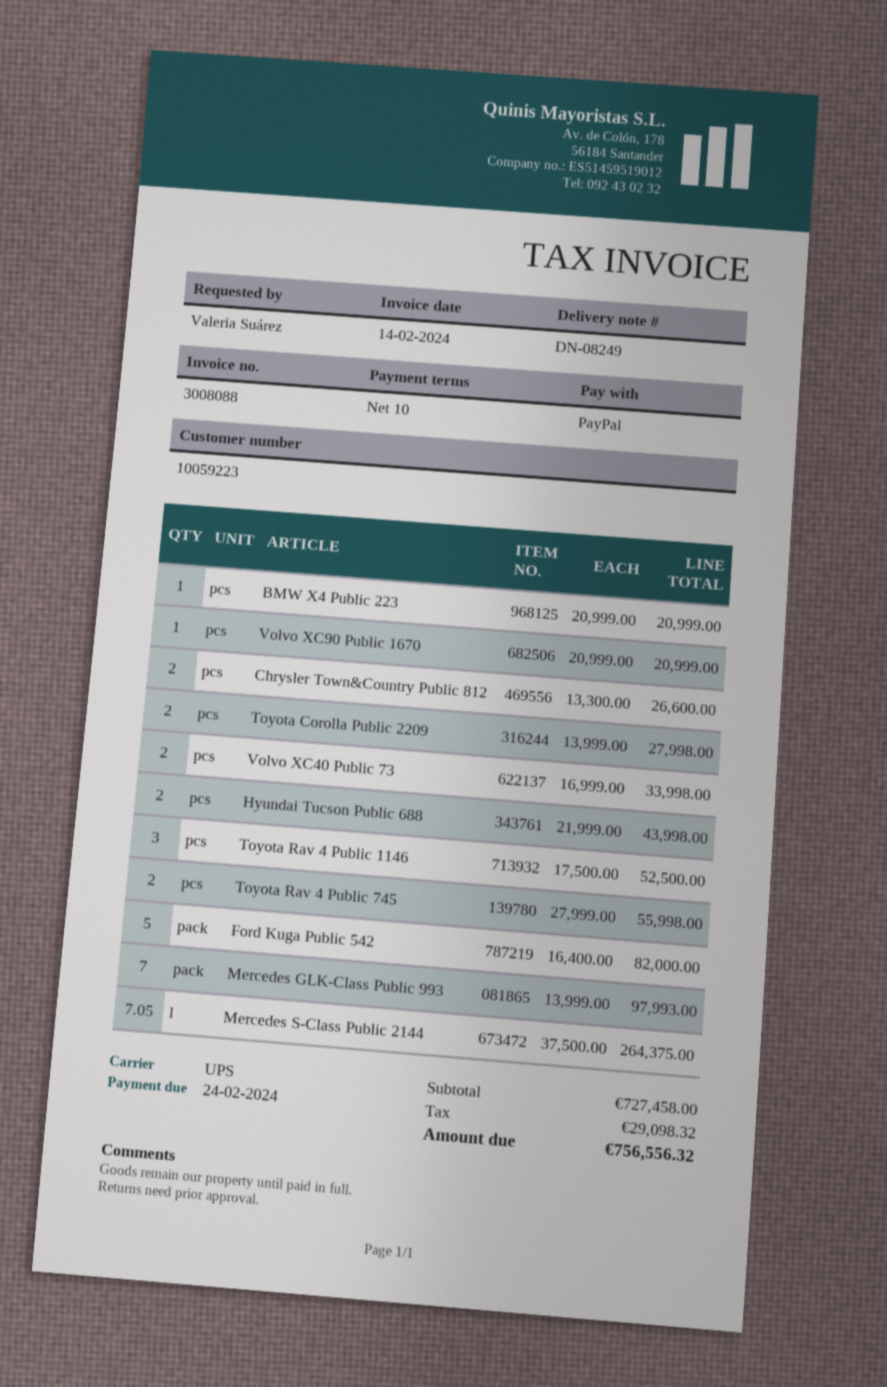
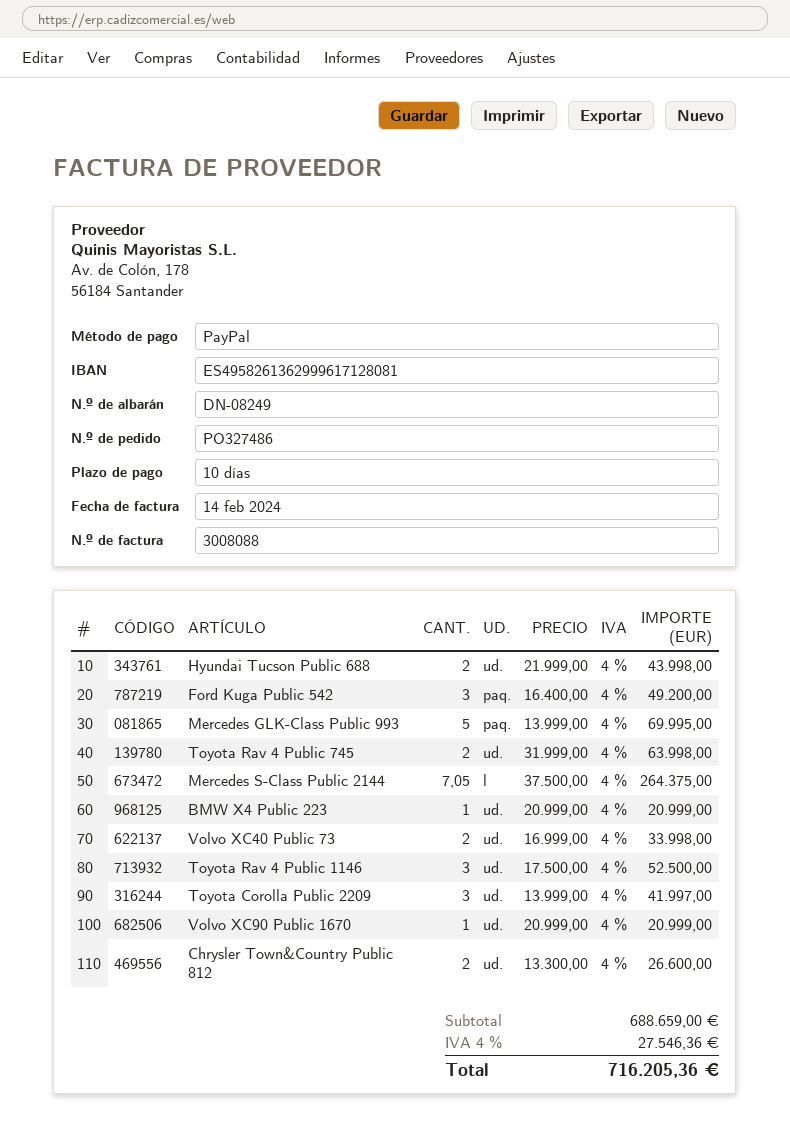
Toyota Corolla Public 2209: 2 x 13999.00 = 27998.00 -> 3 x 13999.00 = 41997.00
Toyota Rav 4 Public 745: 2 x 27999.00 = 55998.00 -> 2 x 31999.00 = 63998.00
Ford Kuga Public 542: 5 x 16400.00 = 82000.00 -> 3 x 16400.00 = 49200.00
Mercedes GLK-Class Public 993: 7 x 13999.00 = 97993.00 -> 5 x 13999.00 = 69995.00
subtotal: 727458.00 -> 688659.00
tax: 29098.32 -> 27546.36
total: 756556.32 -> 716205.36

